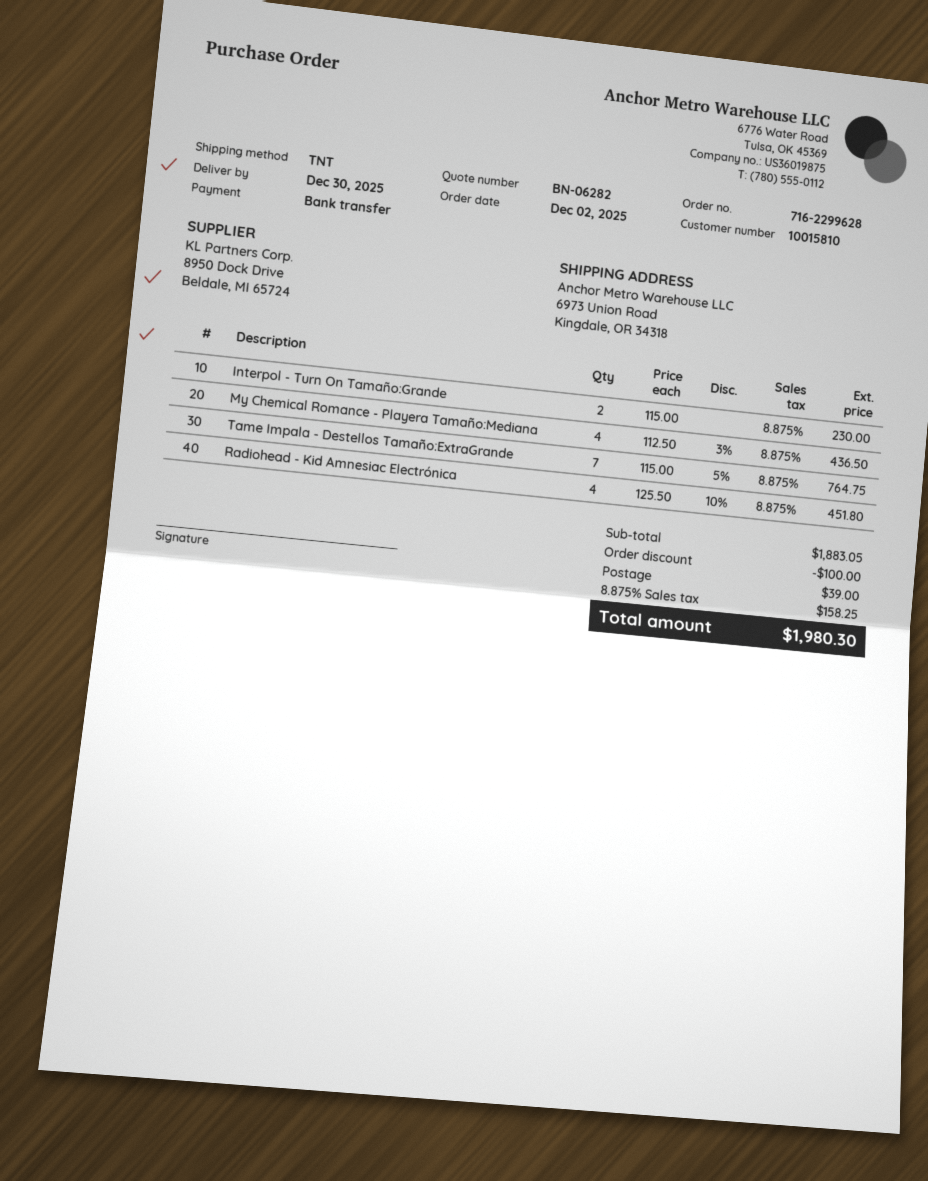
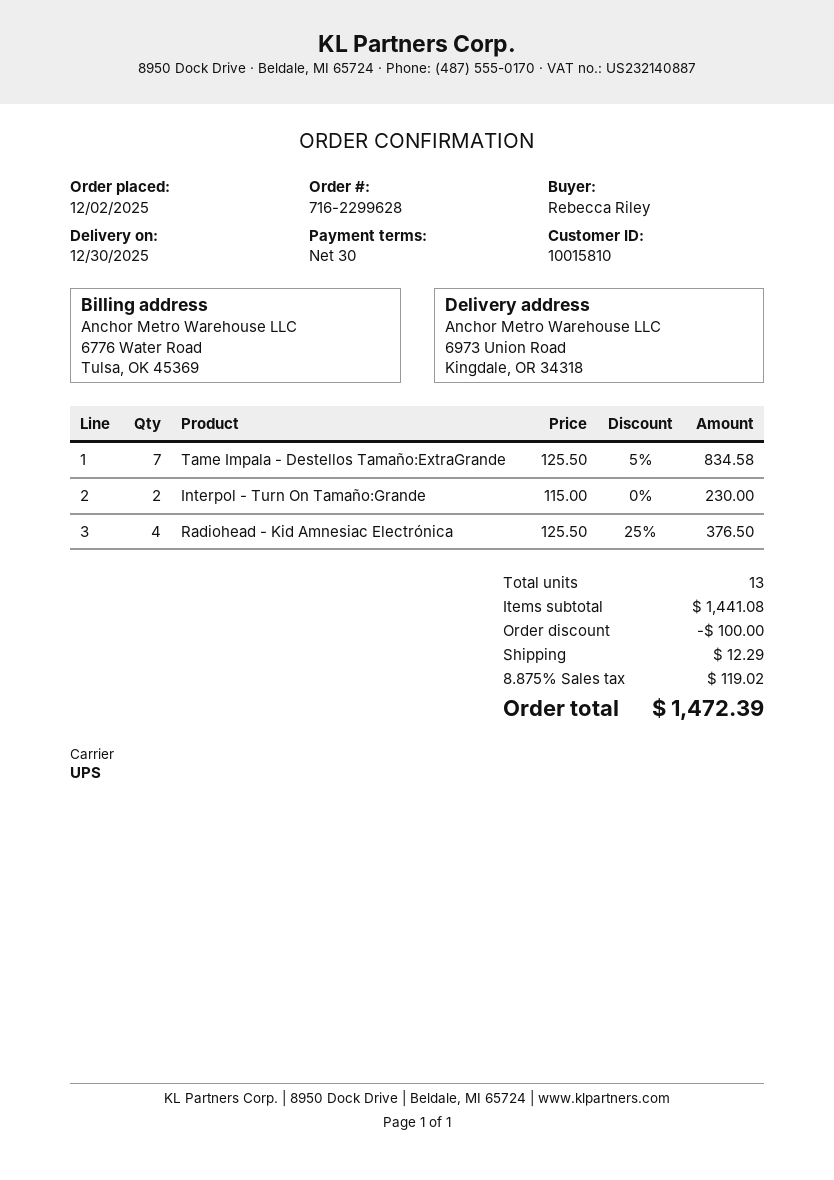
shipping method: TNT -> UPS
My Chemical Romance - Playera Tamaño:Mediana: 4 x 112.50 - 3% = 436.50 -> none
Tame Impala - Destellos Tamaño:ExtraGrande: 7 x 115.00 - 5% = 764.75 -> 7 x 125.50 - 5% = 834.58
Radiohead - Kid Amnesiac Electrónica: 4 x 125.50 - 10% = 451.80 -> 4 x 125.50 - 25% = 376.50
subtotal: 1883.05 -> 1441.08
shipping: 39.00 -> 12.29
tax: 8.875% = 158.25 -> 8.875% = 119.02
total: 1980.30 -> 1472.39

